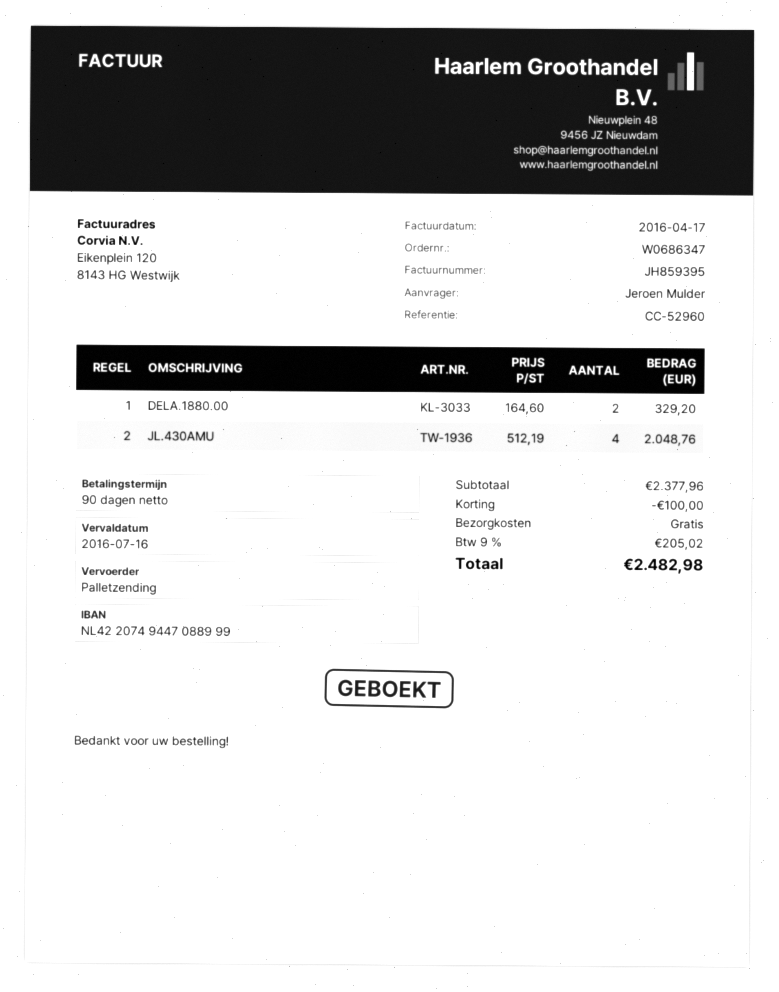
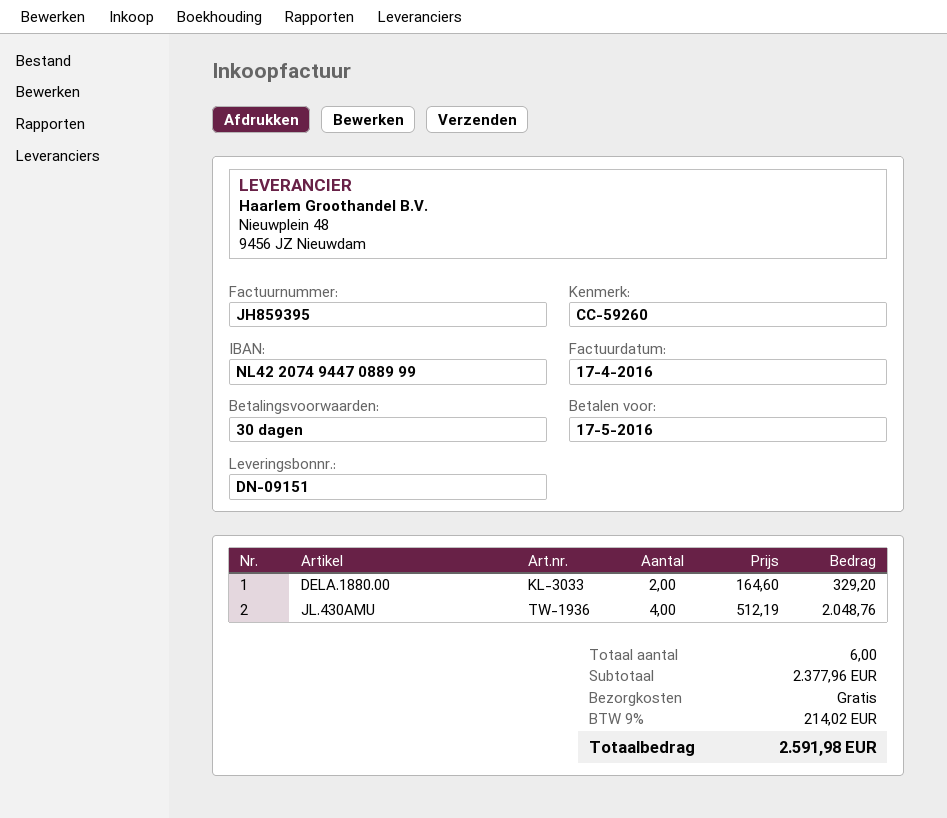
payment terms: 90 days -> 30 days
due date: 2016-07-16 -> 2016-05-17
reference: CC-52960 -> CC-59260
discount: 100.00 -> none
tax: 9% = 205.02 -> 9% = 214.02
total: 2482.98 -> 2591.98

